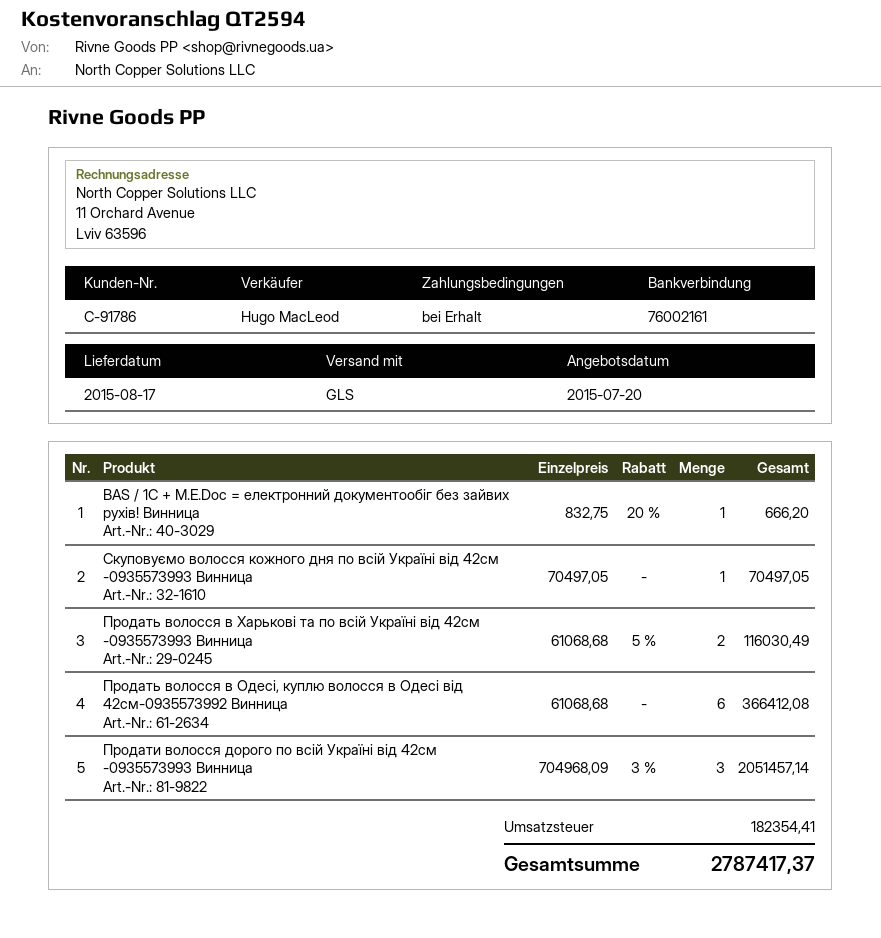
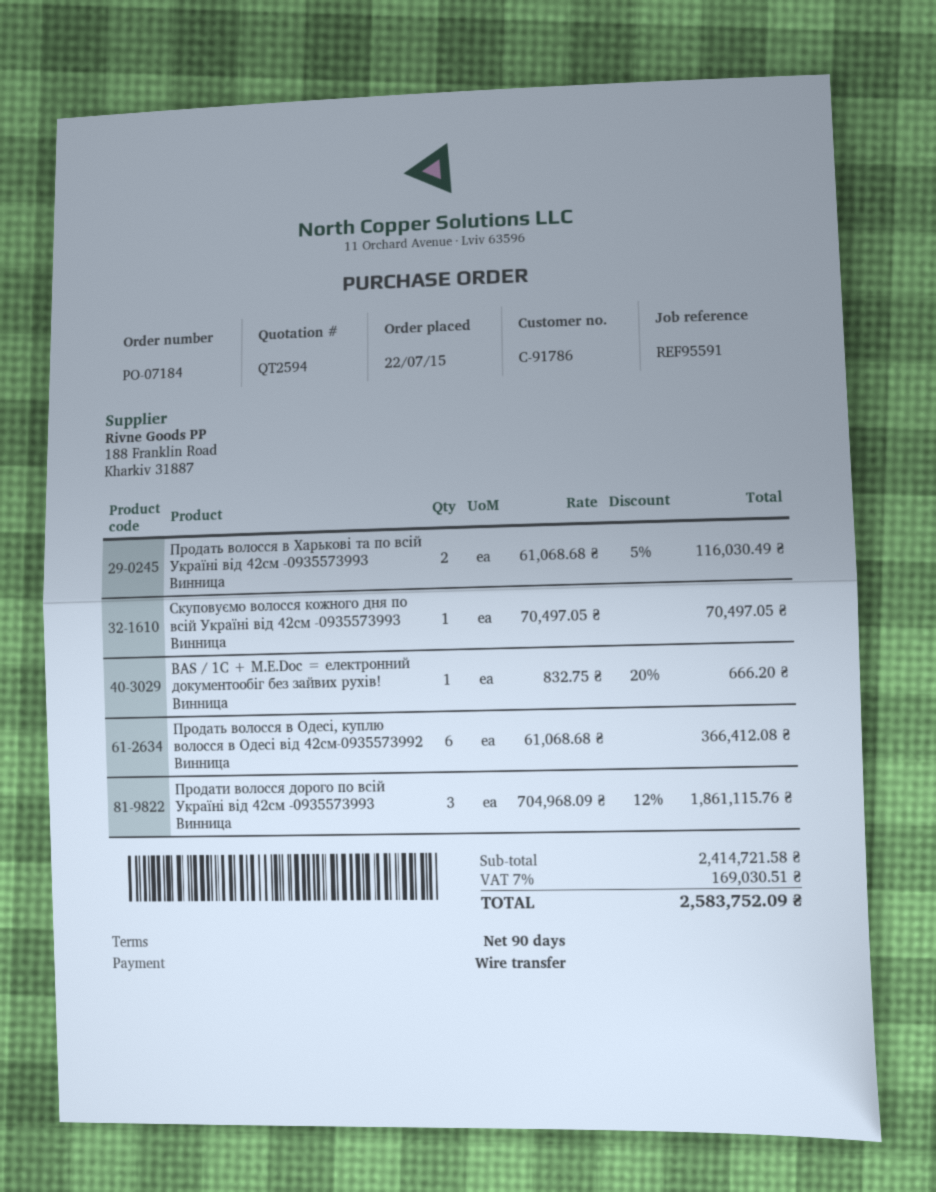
payment terms: on receipt -> 90 days
Продати волосся дорого по всій Україні від 42см -0935573993 Винница: 3 x 704968.09 - 3% = 2051457.14 -> 3 x 704968.09 - 12% = 1861115.76
tax: 182354.41 -> 169030.51
total: 2787417.37 -> 2583752.09

